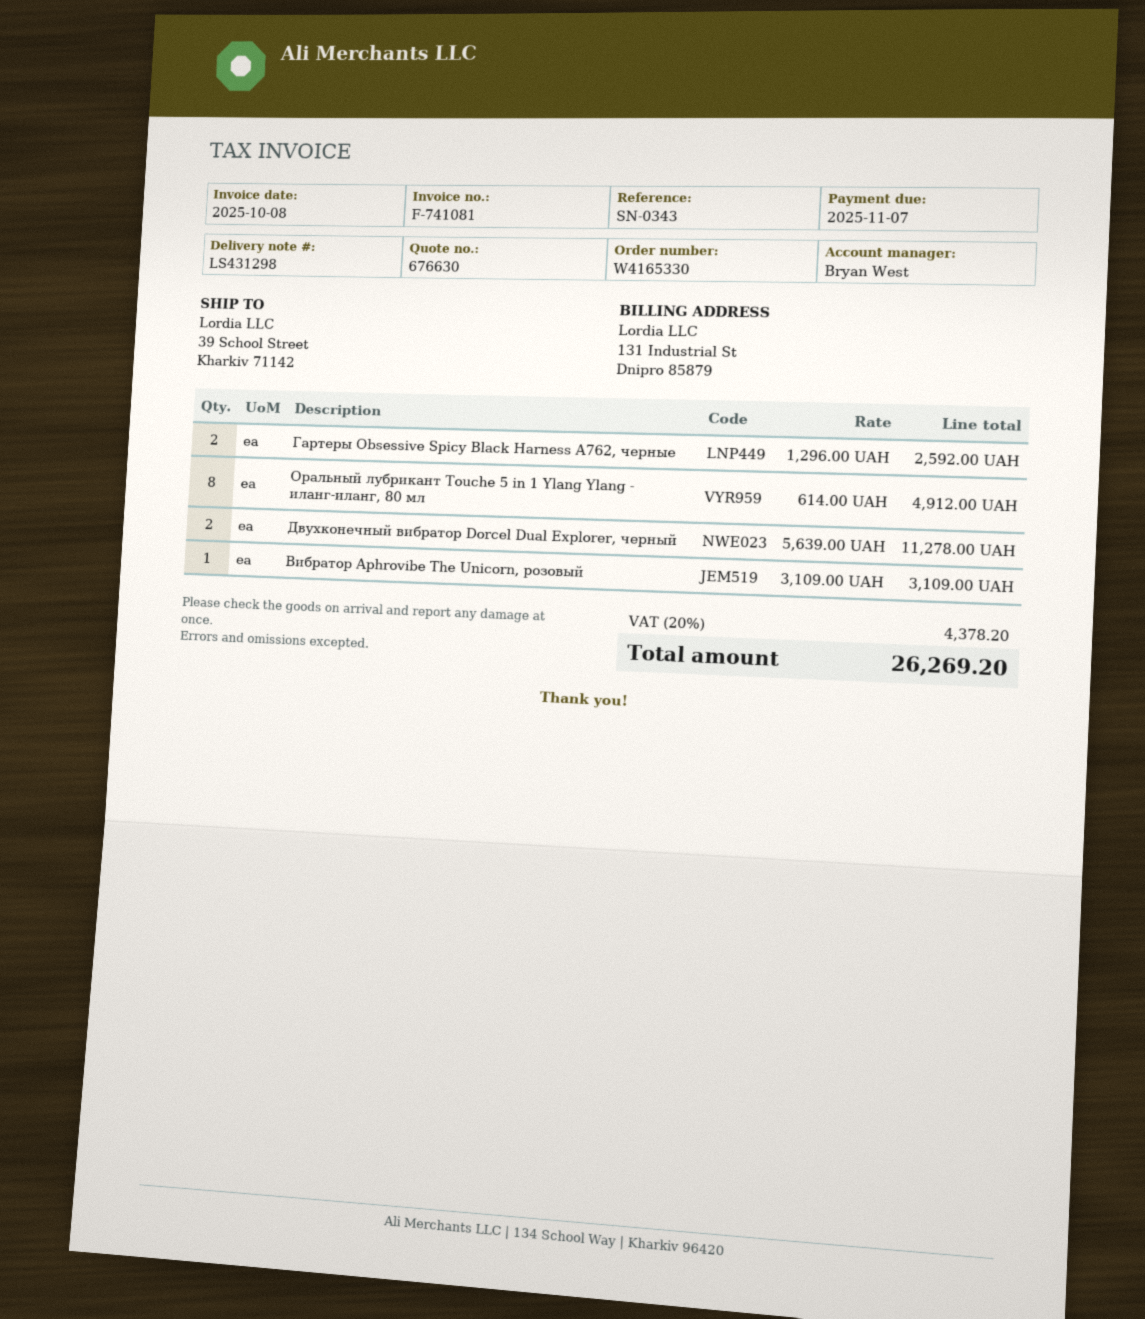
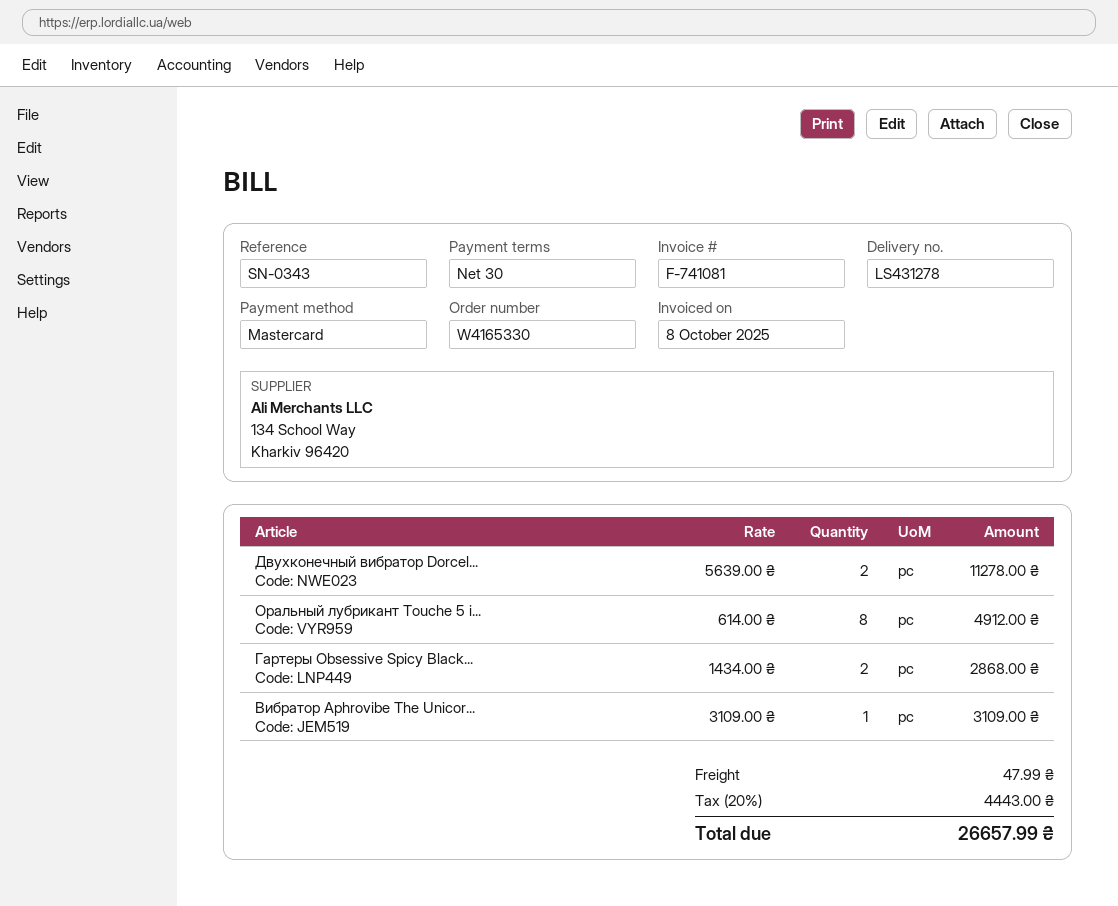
delivery note number: LS431298 -> LS431278
Гартеры Obsessive Spicy Black Harness A762, черные: 2 x 1296.00 = 2592.00 -> 2 x 1434.00 = 2868.00
shipping: none -> 47.99
tax: 20% = 4378.20 -> 20% = 4443.00
total: 26269.20 -> 26657.99

